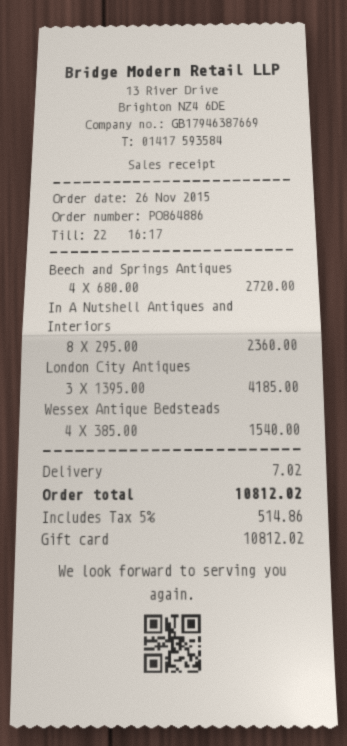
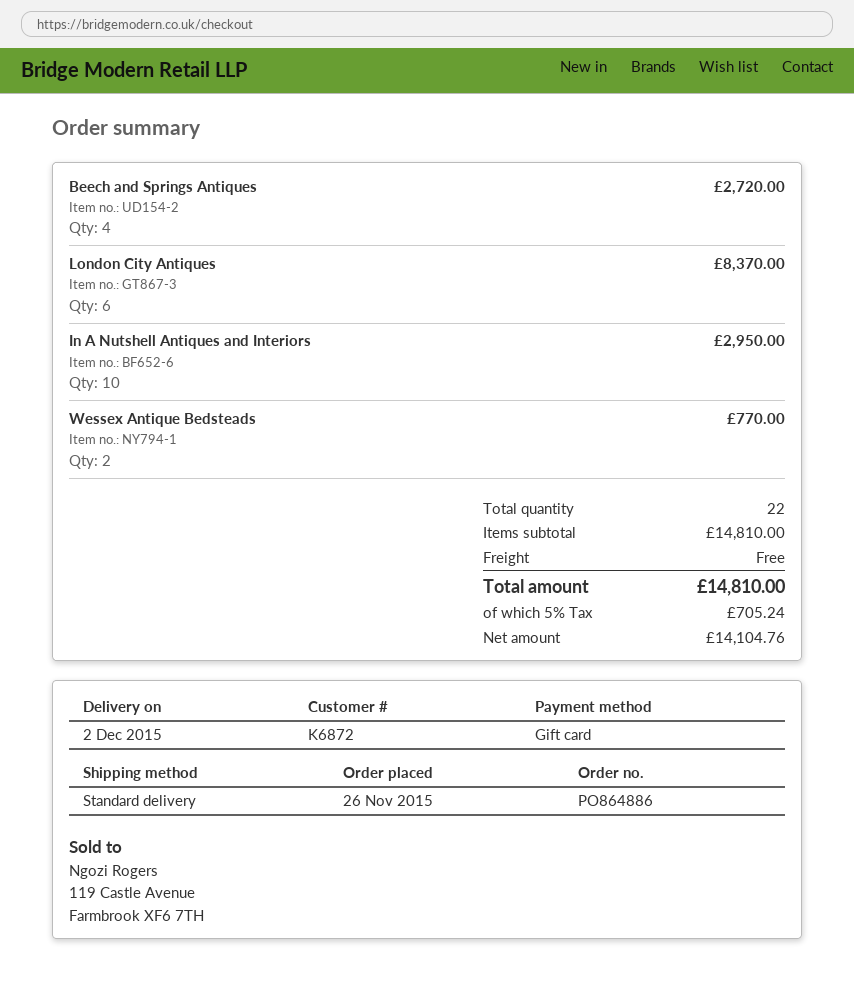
In A Nutshell Antiques and Interiors: 8 for 2360.00 -> 10 for 2950.00
London City Antiques: 3 for 4185.00 -> 6 for 8370.00
Wessex Antique Bedsteads: 4 for 1540.00 -> 2 for 770.00
shipping: 7.02 -> 0.00
tax: 5% = 514.86 -> 5% = 705.24
total: 10812.02 -> 14810.00

